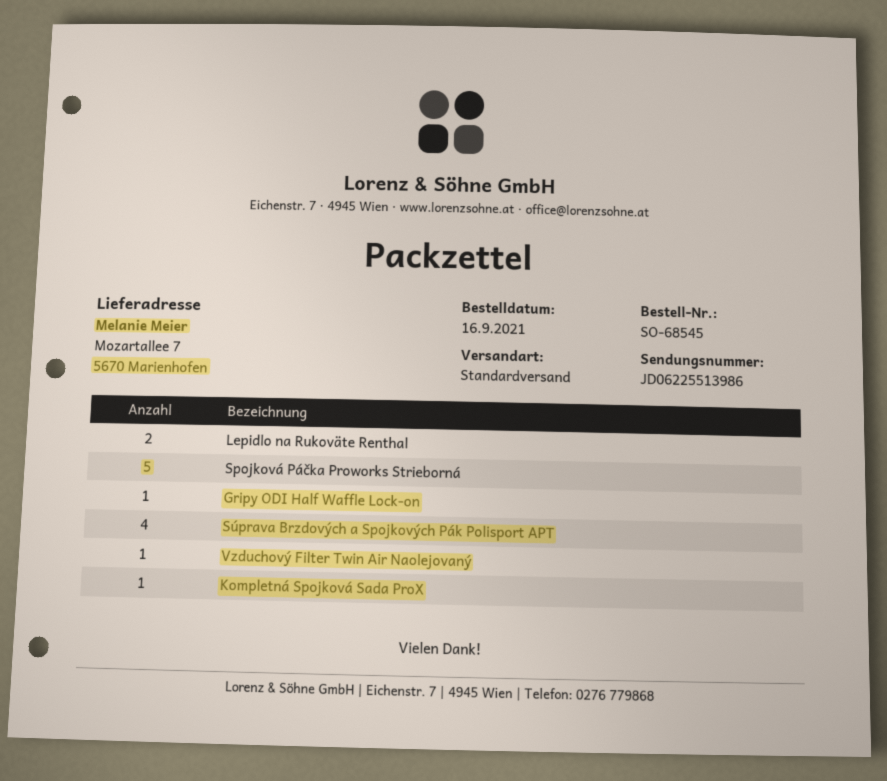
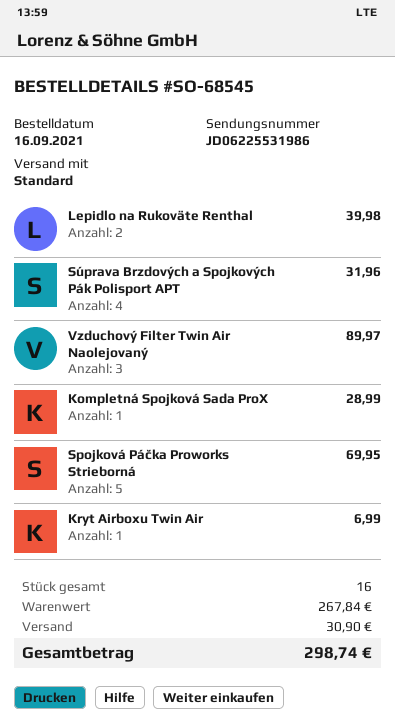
tracking number: JD06225513986 -> JD06225531986
Gripy ODI Half Waffle Lock-on: 1 -> none
Vzduchový Filter Twin Air Naolejovaný: 1 -> 3
Kryt Airboxu Twin Air: none -> 1

